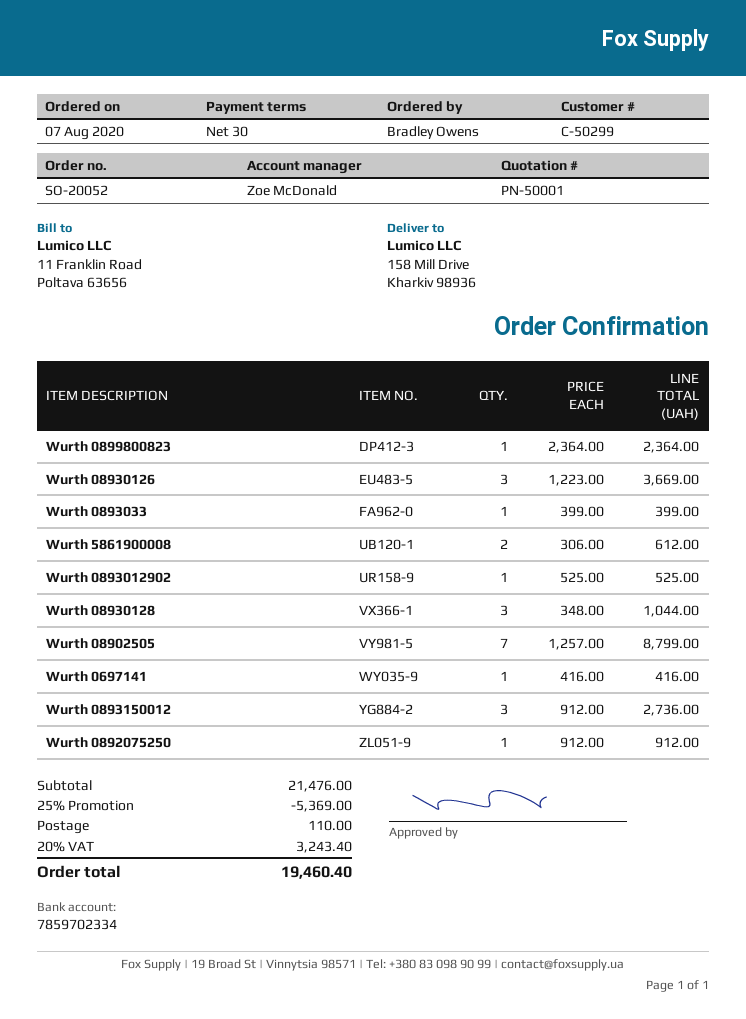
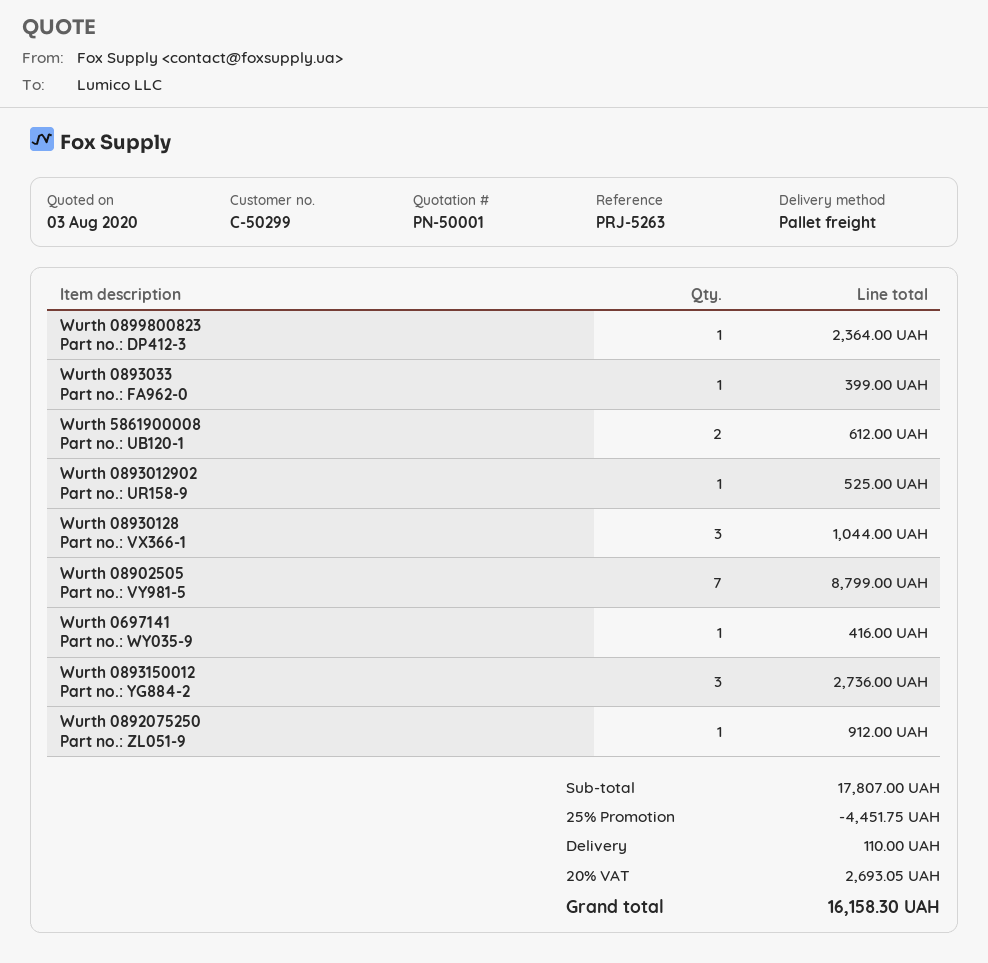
Wurth 08930126: 3 for 3669.00 -> none
subtotal: 21476.00 -> 17807.00
discount: 25% = 5369.00 -> 25% = 4451.75
tax: 20% = 3243.40 -> 20% = 2693.05
total: 19460.40 -> 16158.30

